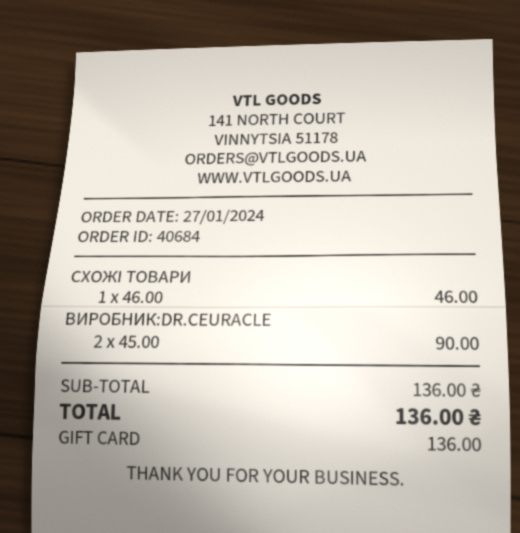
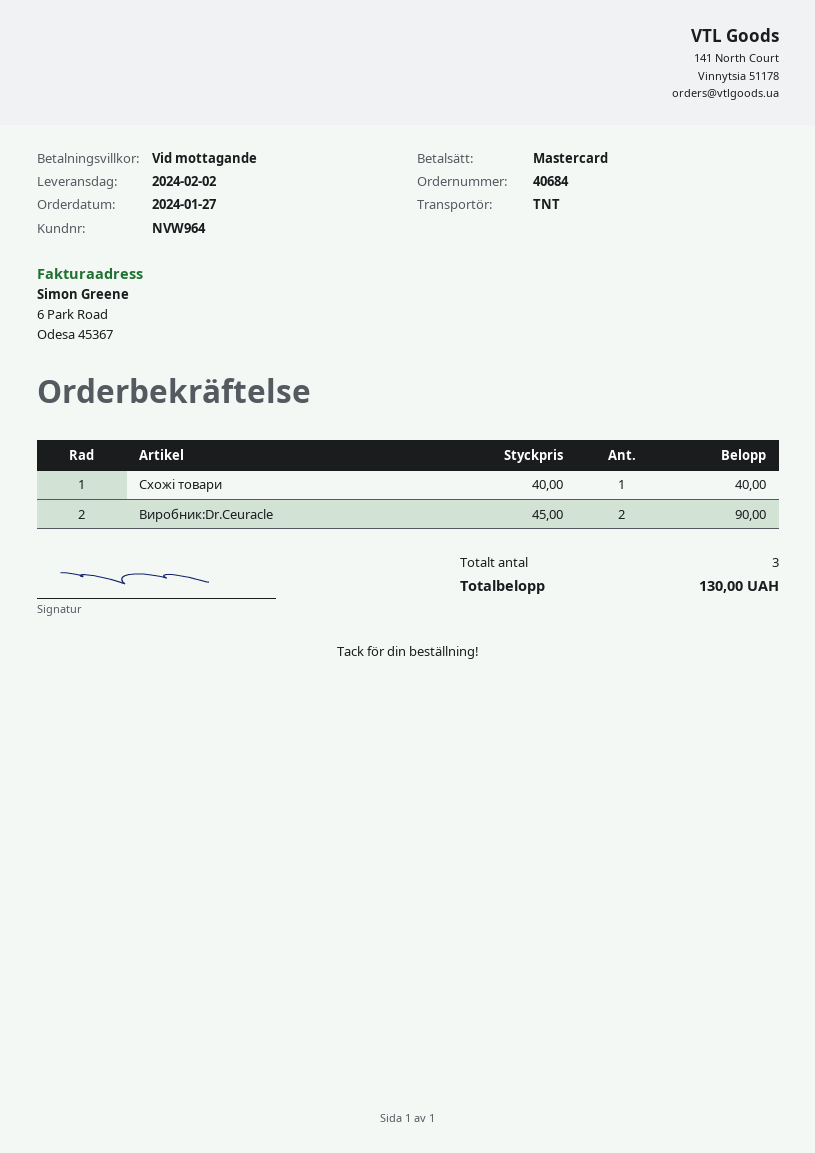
payment method: gift card -> Mastercard
СХОЖІ ТОВАРИ: 1 x 46.00 = 46.00 -> 1 x 40.00 = 40.00
total: 136.00 -> 130.00

